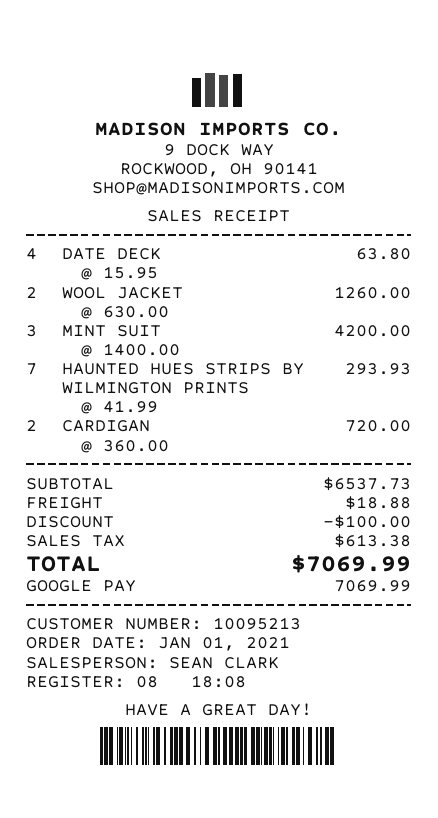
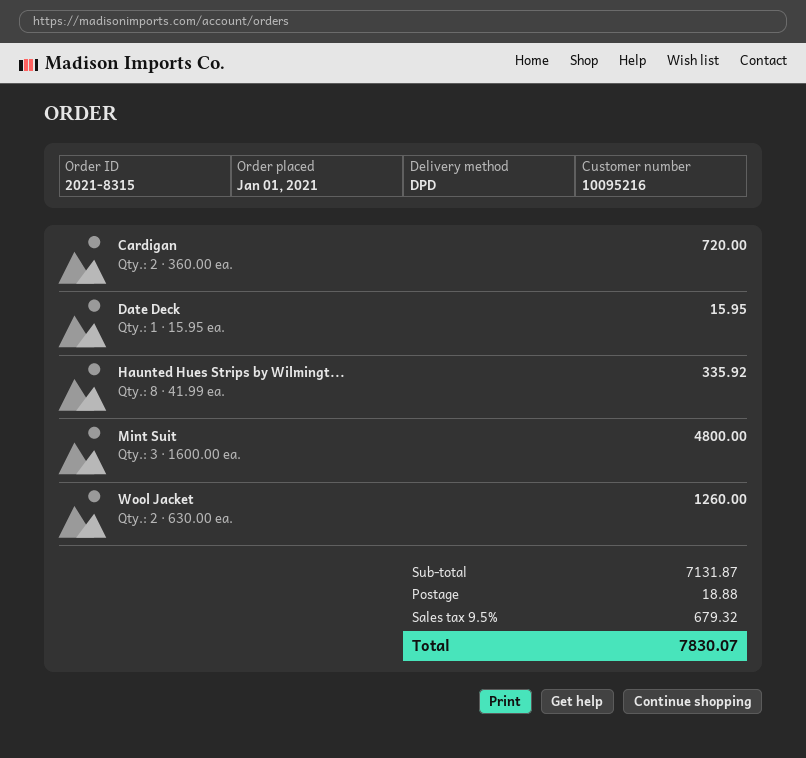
customer number: 10095213 -> 10095216
DATE DECK: 4 x 15.95 = 63.80 -> 1 x 15.95 = 15.95
MINT SUIT: 3 x 1400.00 = 4200.00 -> 3 x 1600.00 = 4800.00
HAUNTED HUES STRIPS BY WILMINGTON PRINTS: 7 x 41.99 = 293.93 -> 8 x 41.99 = 335.92
subtotal: 6537.73 -> 7131.87
discount: 100.00 -> none
tax: 613.38 -> 679.32
total: 7069.99 -> 7830.07

